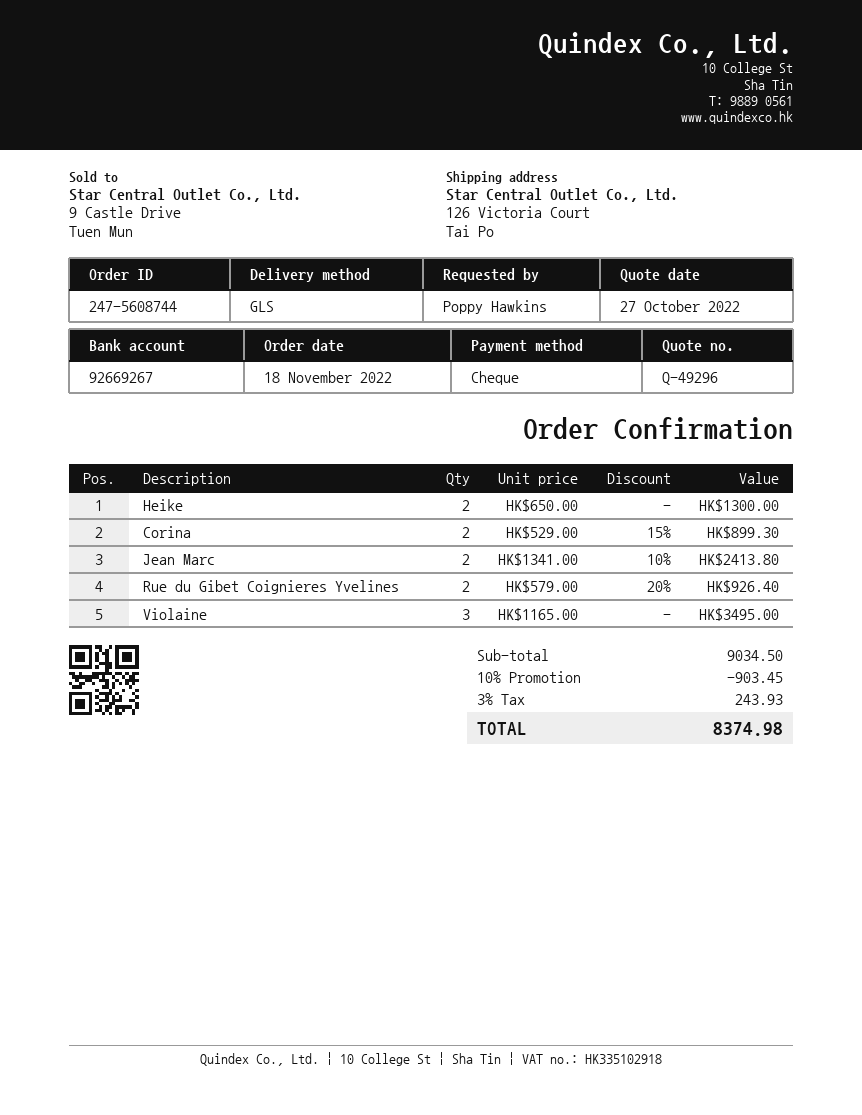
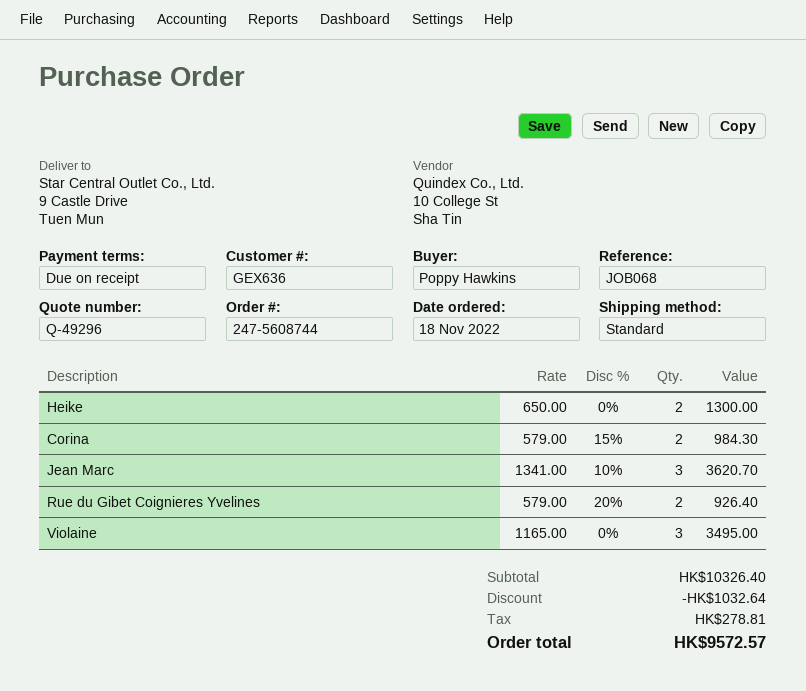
shipping method: GLS -> standard
ship to: 126 Victoria Court, Tai Po -> 9 Castle Drive, Tuen Mun
Corina: 2 x 529.00 - 15% = 899.30 -> 2 x 579.00 - 15% = 984.30
Jean Marc: 2 x 1341.00 - 10% = 2413.80 -> 3 x 1341.00 - 10% = 3620.70
subtotal: 9034.50 -> 10326.40
discount: 903.45 -> 1032.64
tax: 243.93 -> 278.81
total: 8374.98 -> 9572.57

